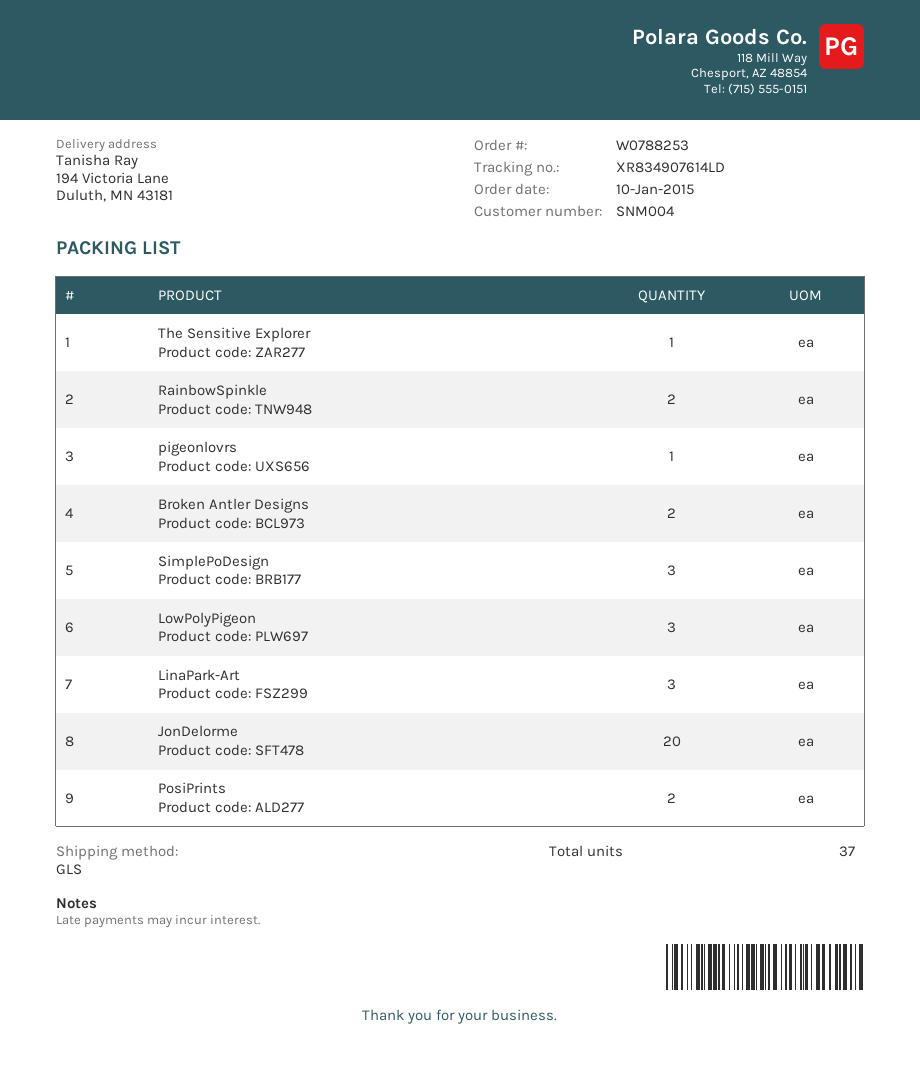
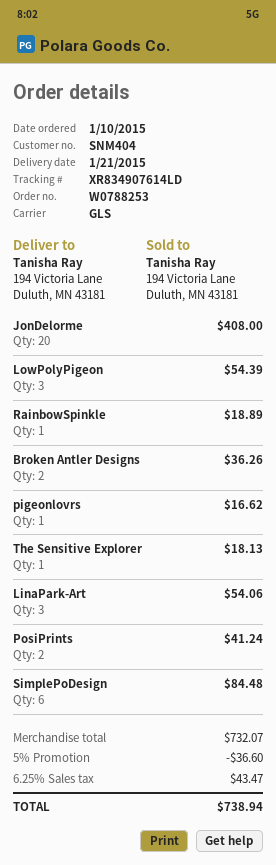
customer number: SNM004 -> SNM404
RainbowSpinkle: 2 -> 1
SimplePoDesign: 3 -> 6

